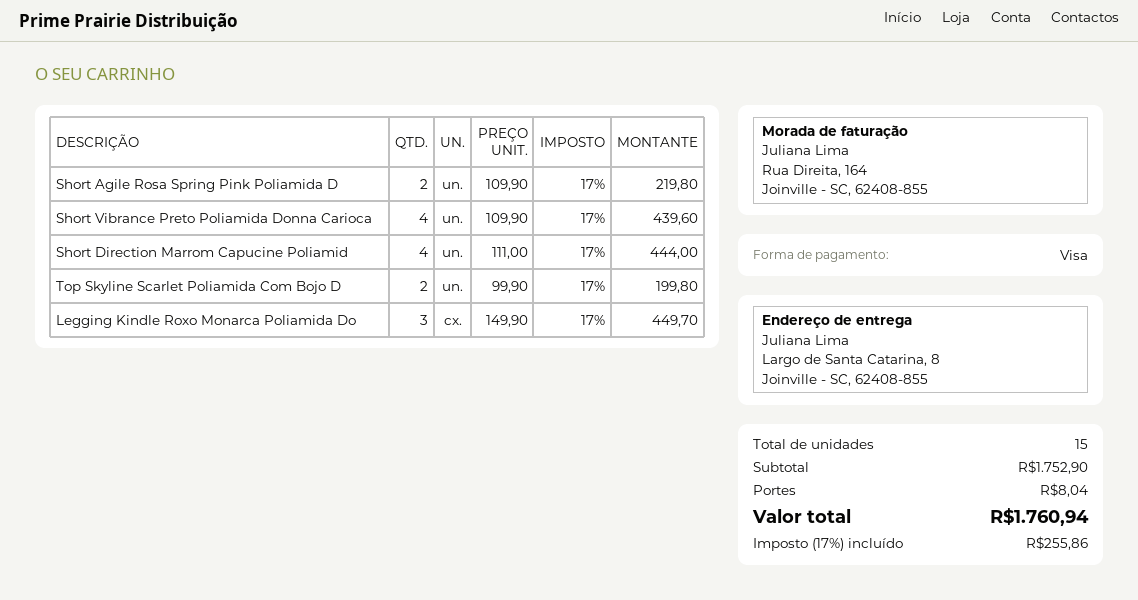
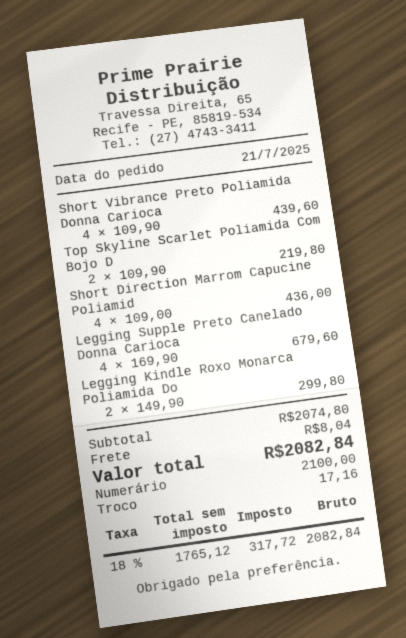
payment method: Visa -> cash
Short Agile Rosa Spring Pink Poliamida D: 2 x 109.90 = 219.80 -> none
Short Direction Marrom Capucine Poliamid: 4 x 111.00 = 444.00 -> 4 x 109.00 = 436.00
Top Skyline Scarlet Poliamida Com Bojo D: 2 x 99.90 = 199.80 -> 2 x 109.90 = 219.80
Legging Kindle Roxo Monarca Poliamida Do: 3 x 149.90 = 449.70 -> 2 x 149.90 = 299.80
Legging Supple Preto Canelado Donna Carioca: none -> 4 x 169.90 = 679.60
subtotal: 1752.90 -> 2074.80
tax: 17% = 255.86 -> 18% = 317.72
total: 1760.94 -> 2082.84

